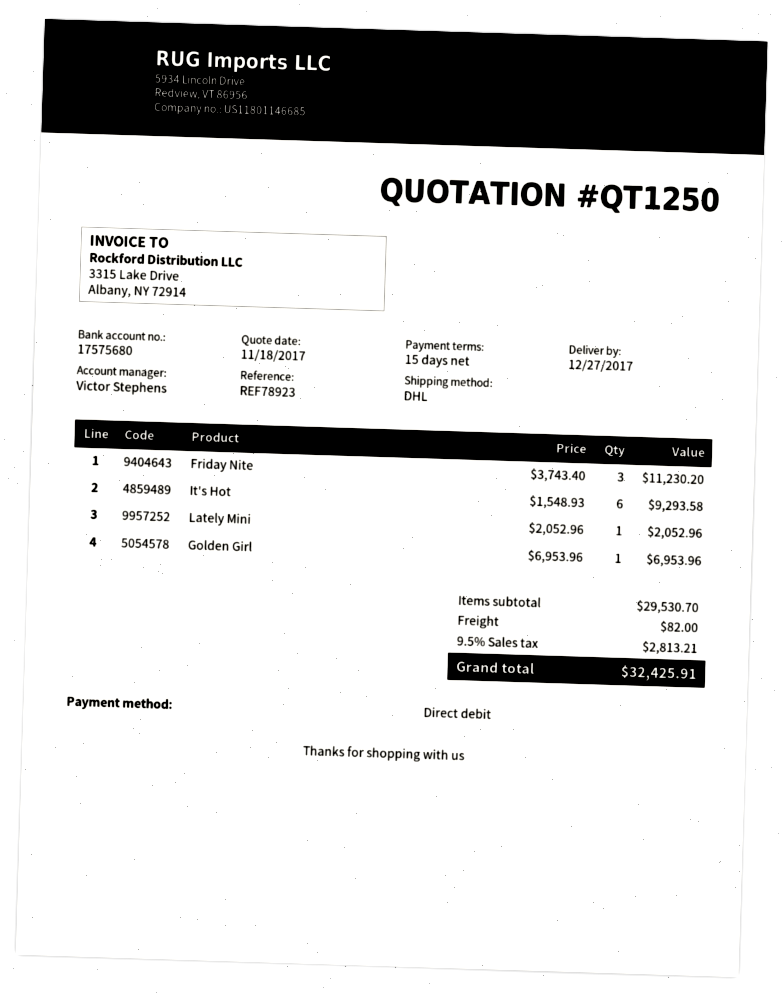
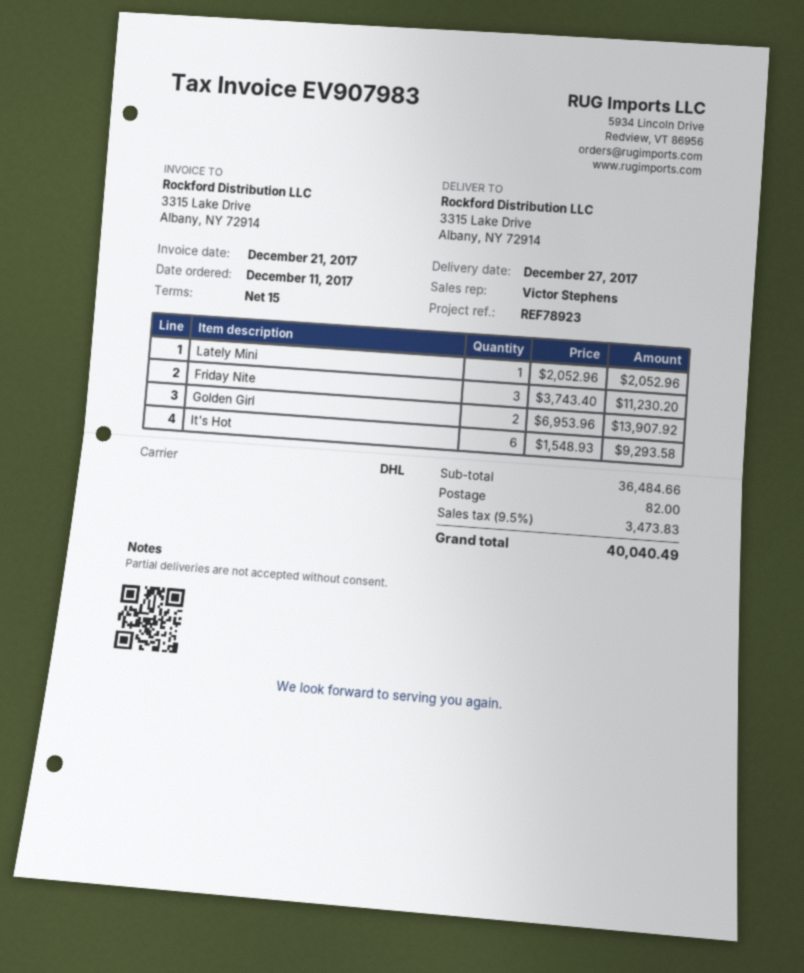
Golden Girl: 1 x 6953.96 = 6953.96 -> 2 x 6953.96 = 13907.92
subtotal: 29530.70 -> 36484.66
tax: 9.5% = 2813.21 -> 9.5% = 3473.83
total: 32425.91 -> 40040.49

